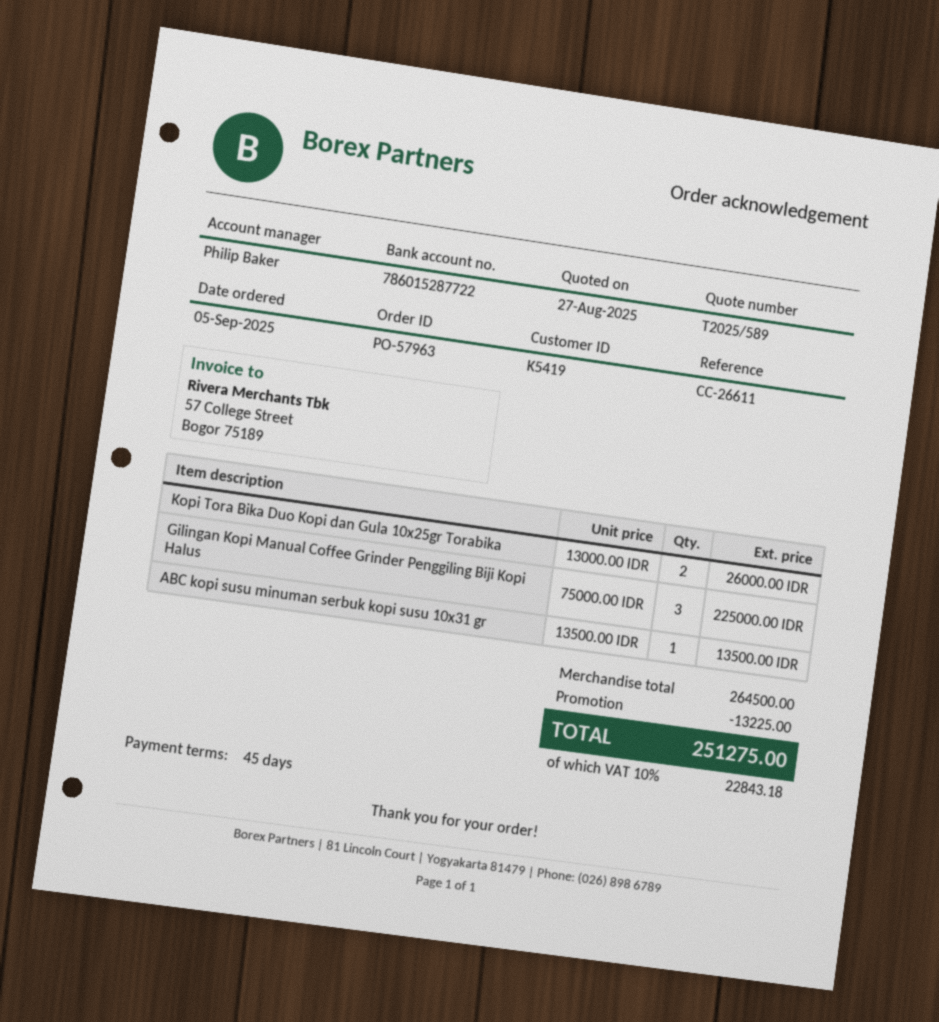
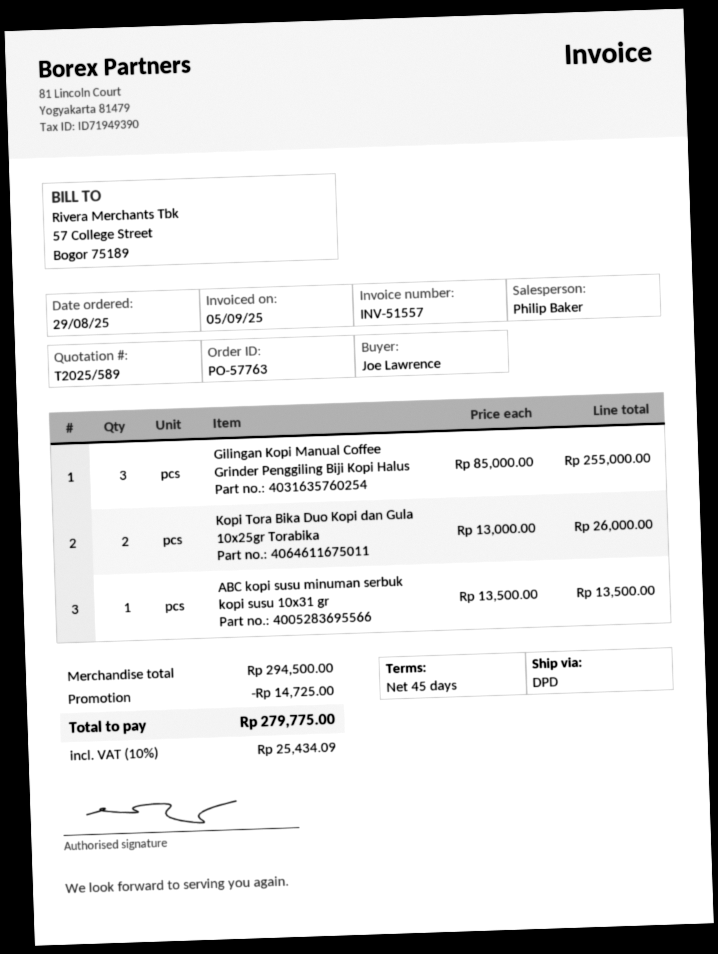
order number: PO-57963 -> PO-57763
order date: 2025-09-05 -> 2025-08-29
Gilingan Kopi Manual Coffee Grinder Penggiling Biji Kopi Halus: 3 x 75000.00 = 225000.00 -> 3 x 85000.00 = 255000.00
subtotal: 264500.00 -> 294500.00
discount: 13225.00 -> 14725.00
tax: 10% = 22843.18 -> 10% = 25434.09
total: 251275.00 -> 279775.00

